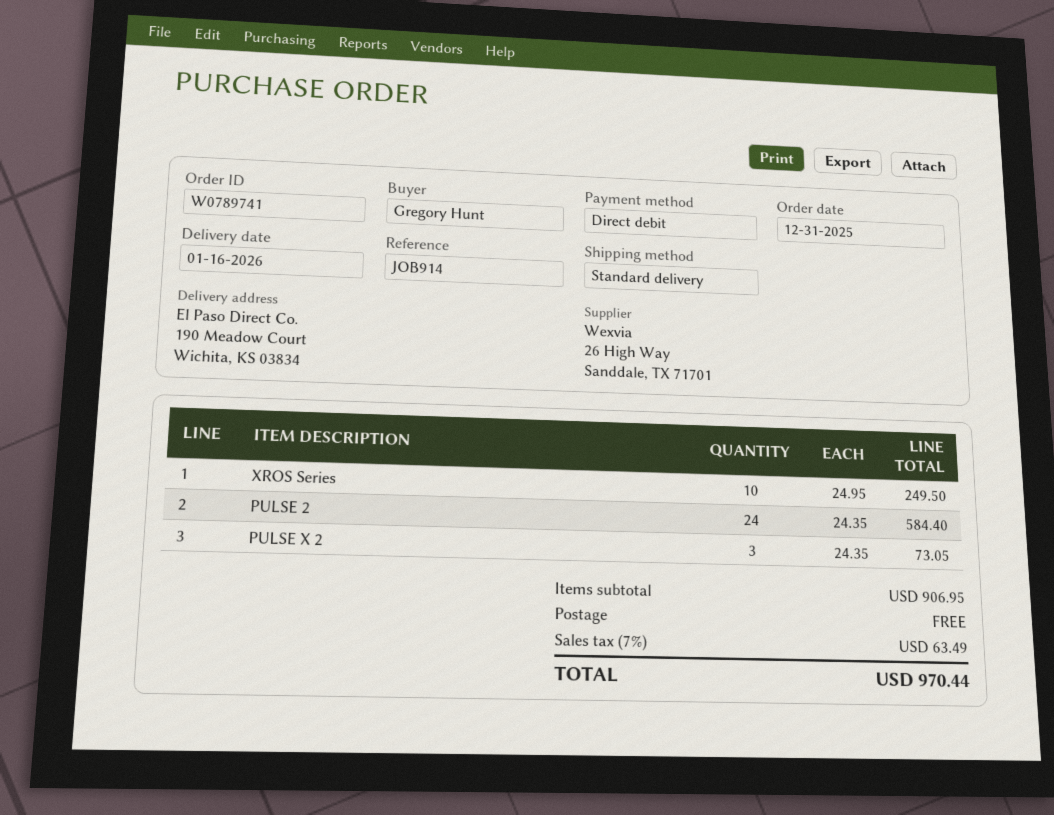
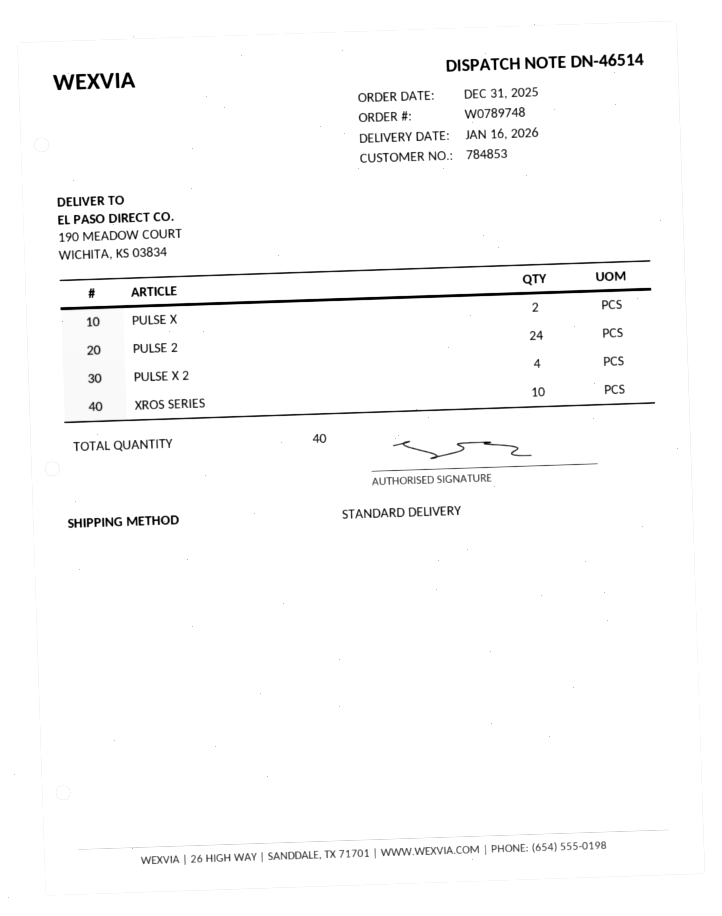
order number: W0789741 -> W0789748
PULSE X 2: 3 -> 4
PULSE X: none -> 2

